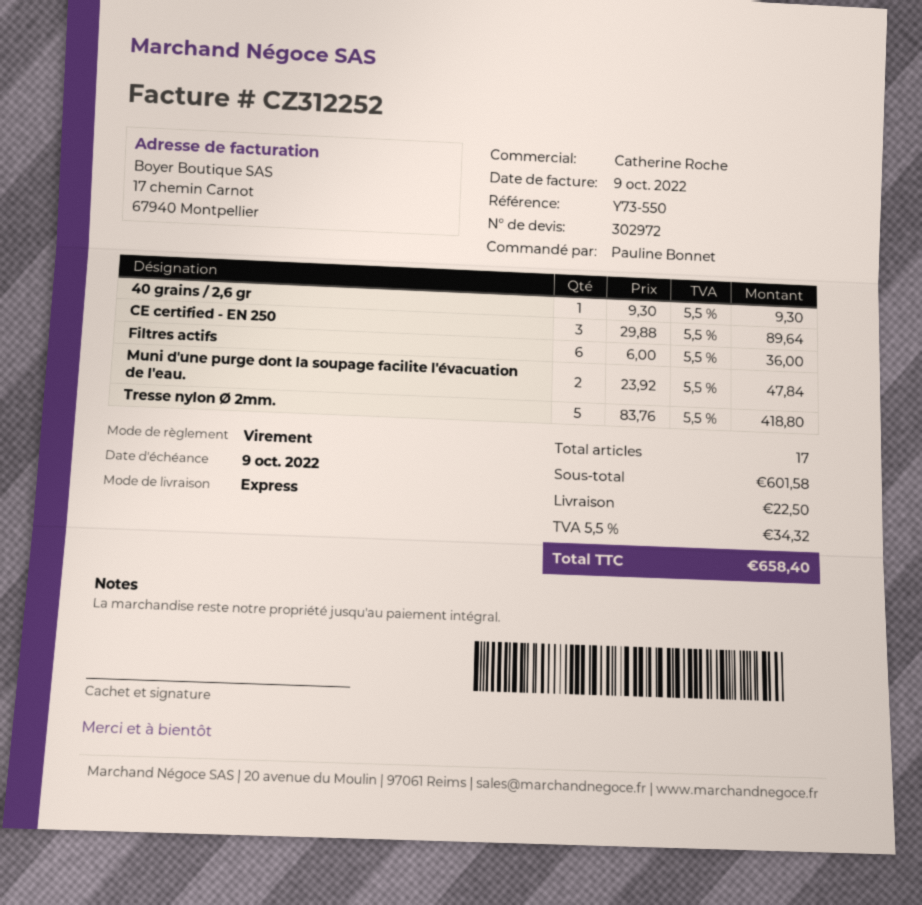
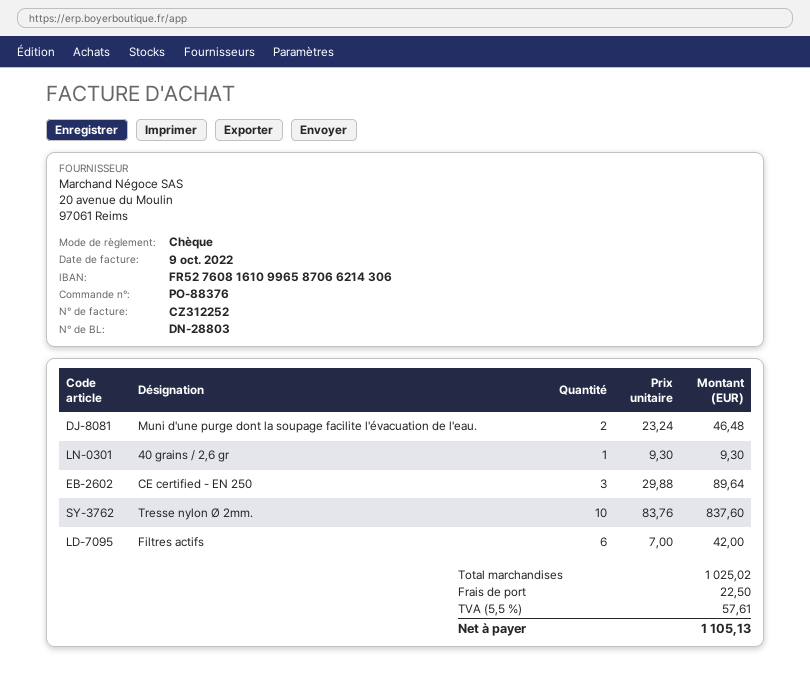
payment method: bank transfer -> cheque
Filtres actifs: 6 x 6.00 = 36.00 -> 6 x 7.00 = 42.00
Muni d'une purge dont la soupage facilite l'évacuation de l'eau.: 2 x 23.92 = 47.84 -> 2 x 23.24 = 46.48
Tresse nylon Ø 2mm.: 5 x 83.76 = 418.80 -> 10 x 83.76 = 837.60
subtotal: 601.58 -> 1025.02
tax: 5.5% = 34.32 -> 5.5% = 57.61
total: 658.40 -> 1105.13

